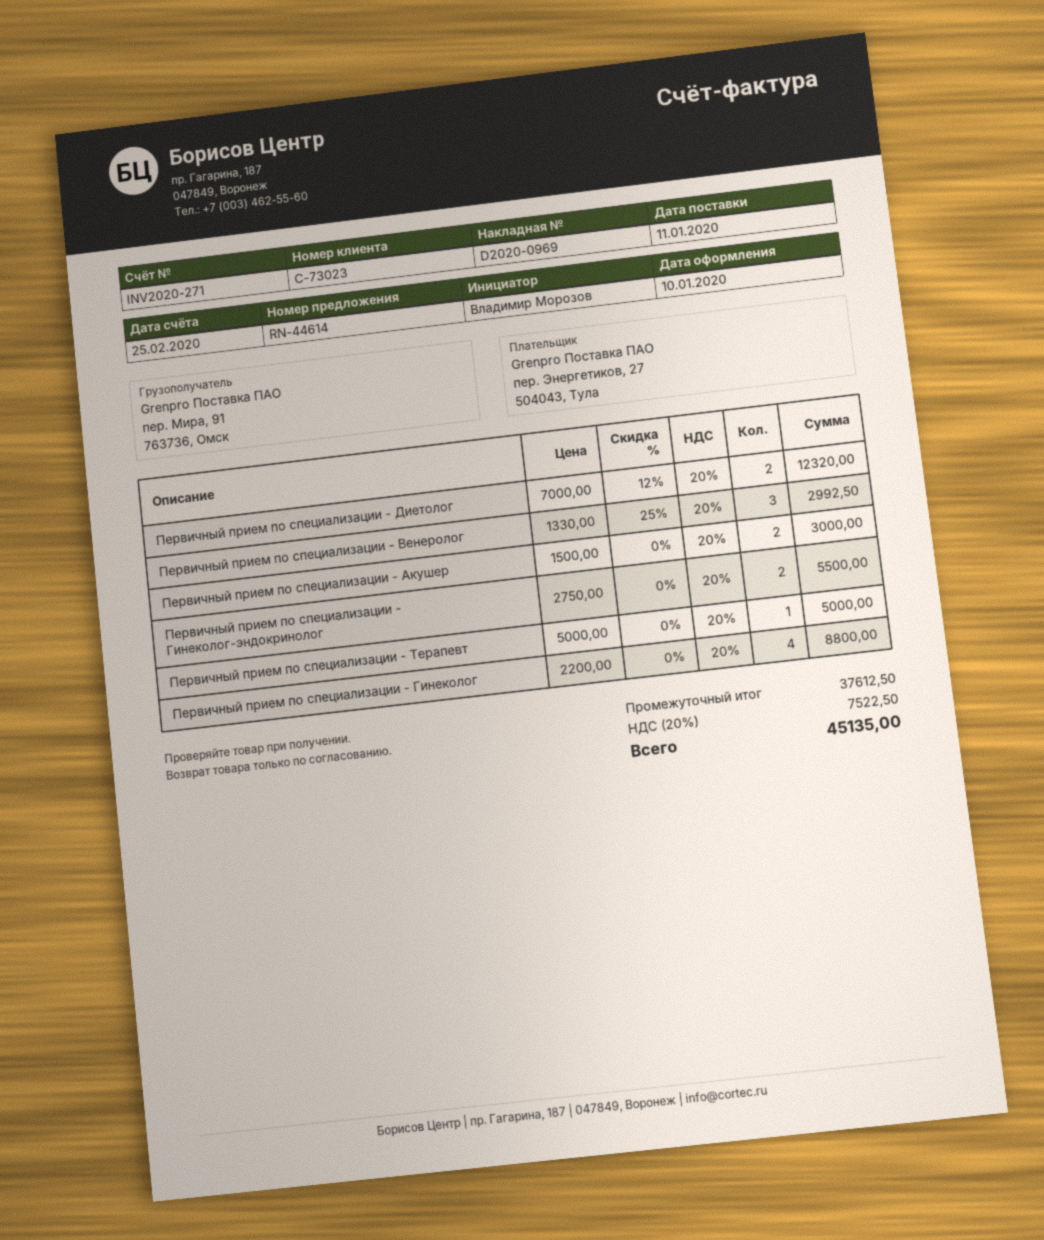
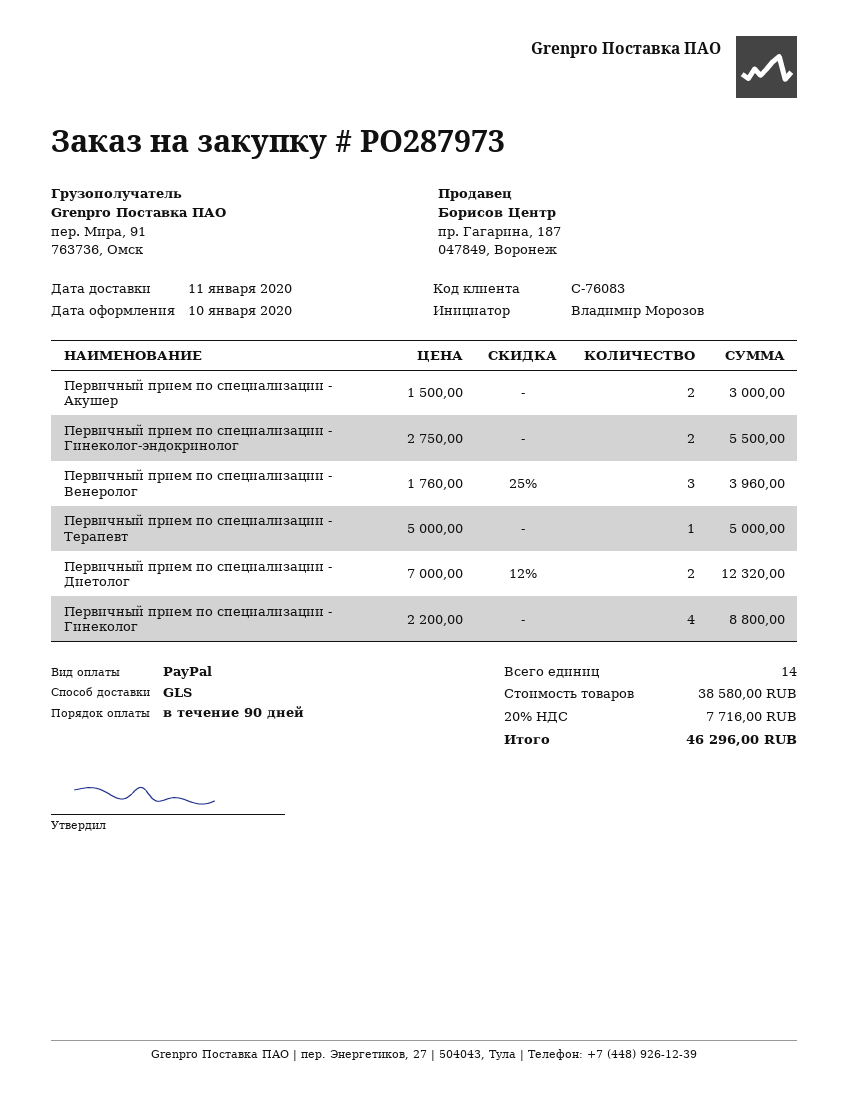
customer number: C-73023 -> C-76083
Первичный прием по специализации - Венеролог: 3 x 1330.00 - 25% = 2992.50 -> 3 x 1760.00 - 25% = 3960.00
subtotal: 37612.50 -> 38580.00
tax: 20% = 7522.50 -> 20% = 7716.00
total: 45135.00 -> 46296.00

